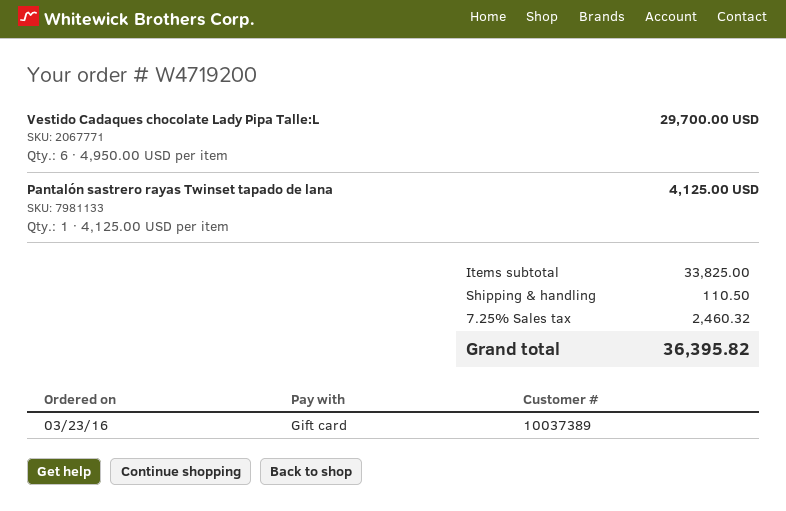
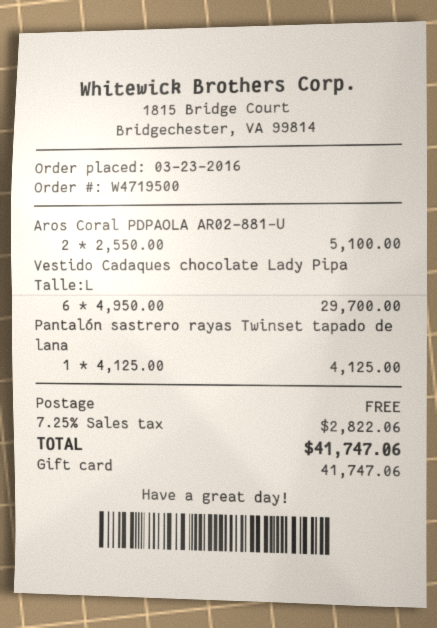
order number: W4719200 -> W4719500
Aros Coral PDPAOLA AR02-881-U: none -> 2 x 2550.00 = 5100.00
shipping: 110.50 -> 0.00
tax: 7.25% = 2460.32 -> 7.25% = 2822.06
total: 36395.82 -> 41747.06

